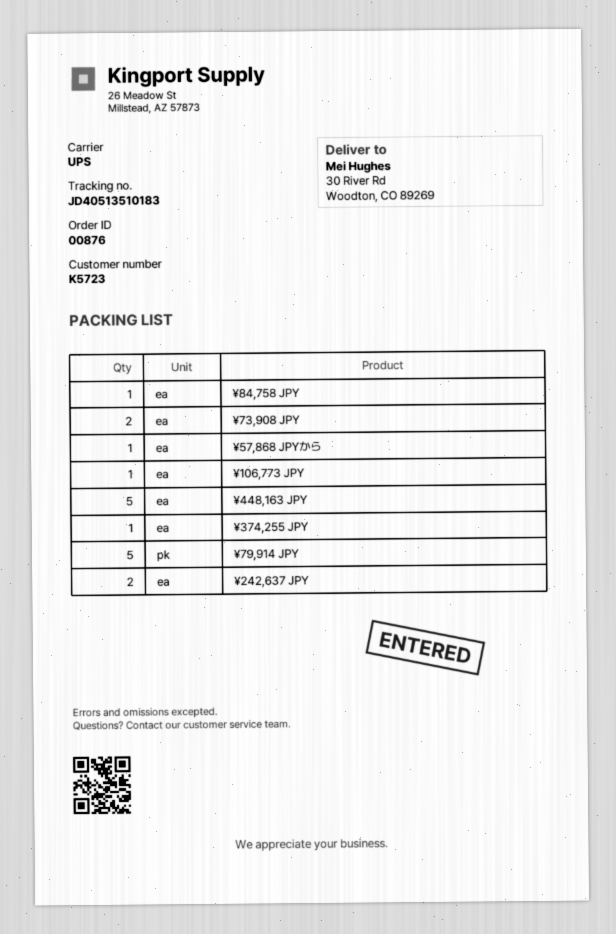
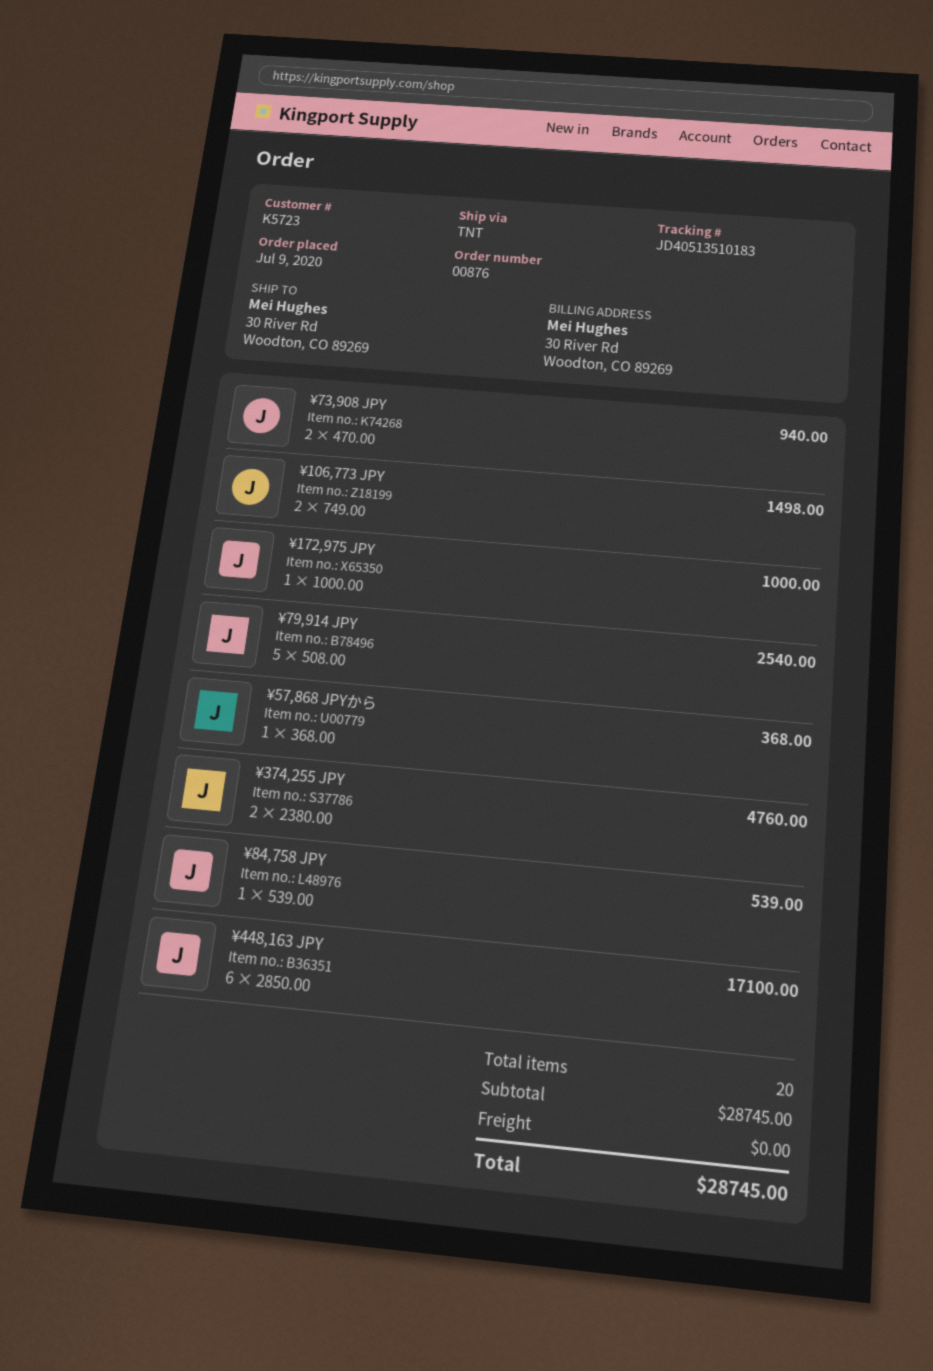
shipping method: UPS -> TNT
¥106,773 JPY: 1 -> 2
¥448,163 JPY: 5 -> 6
¥374,255 JPY: 1 -> 2
¥242,637 JPY: 2 -> none
¥172,975 JPY: none -> 1

